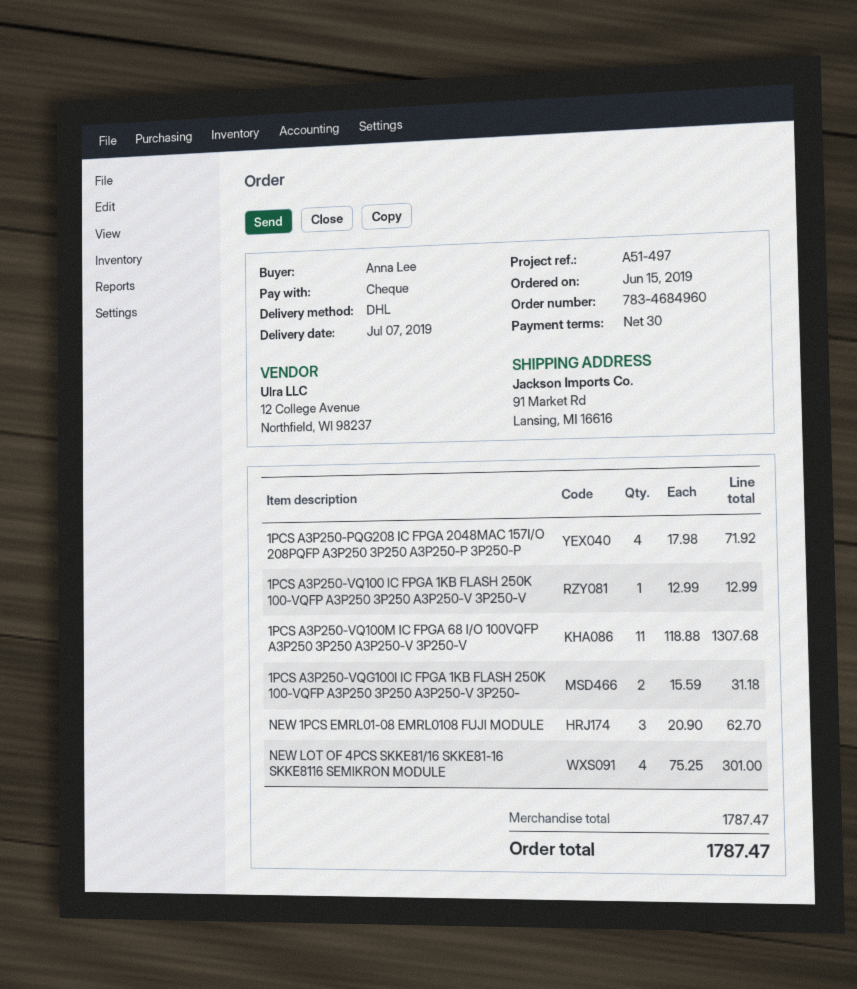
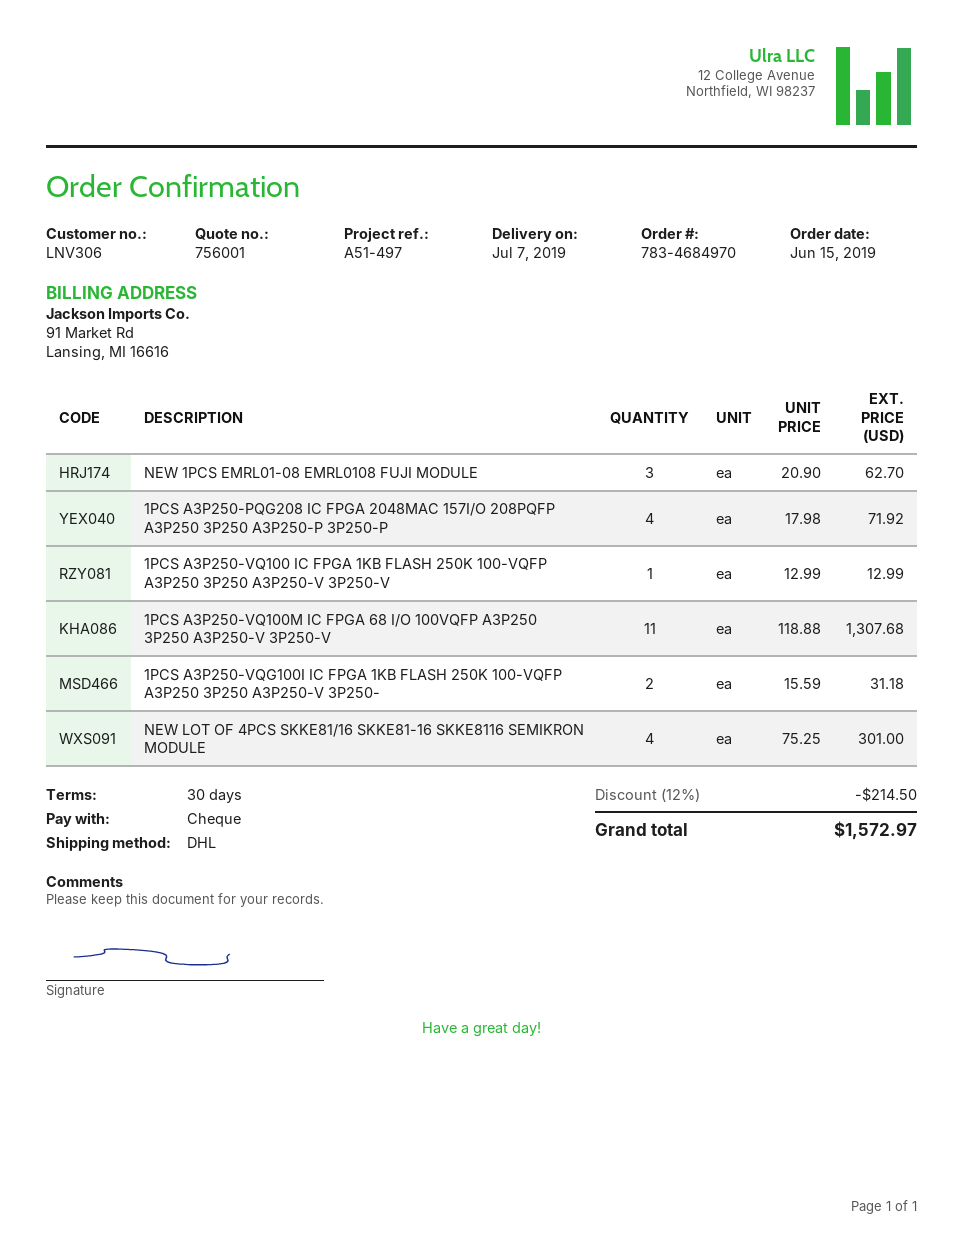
order number: 783-4684960 -> 783-4684970
discount: none -> 12% = 214.50
total: 1787.47 -> 1572.97

